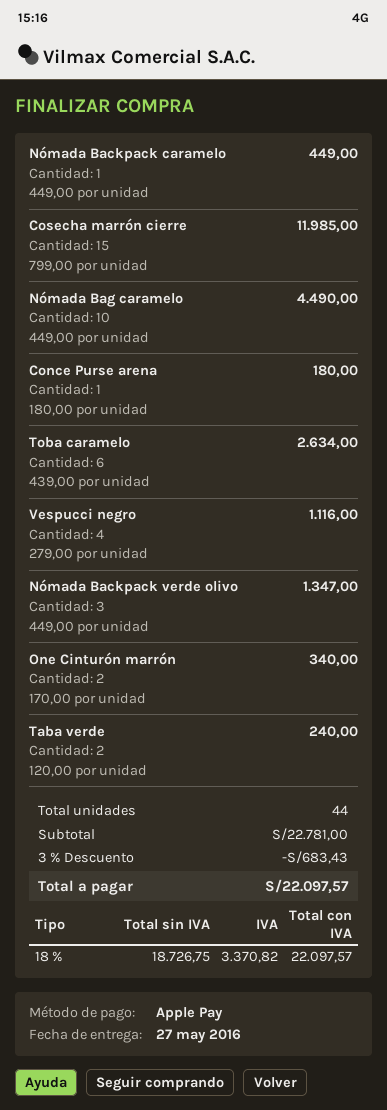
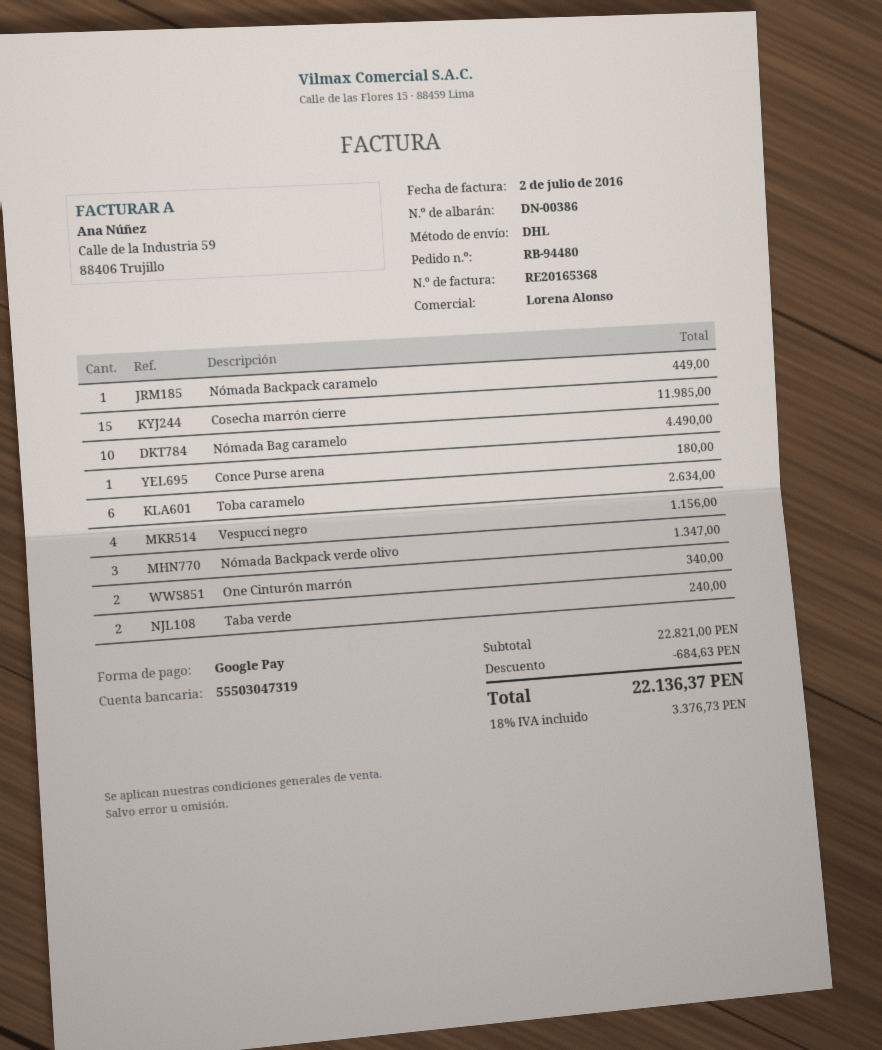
payment method: Apple Pay -> Google Pay
Vespucci negro: 4 for 1116.00 -> 4 for 1156.00
subtotal: 22781.00 -> 22821.00
discount: 683.43 -> 684.63
tax: 18% = 3370.82 -> 18% = 3376.73
total: 22097.57 -> 22136.37

